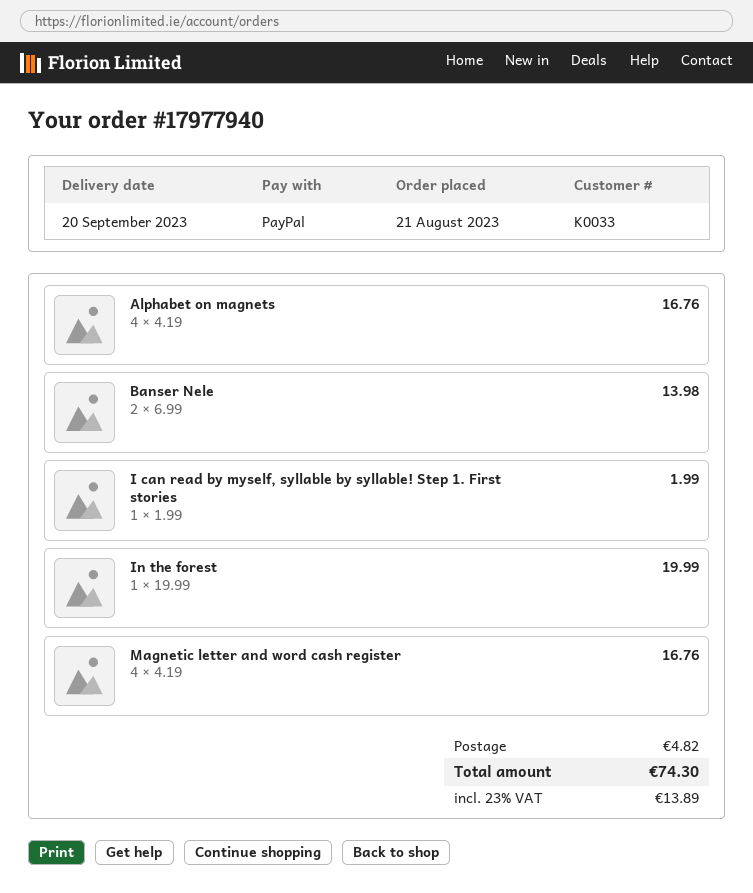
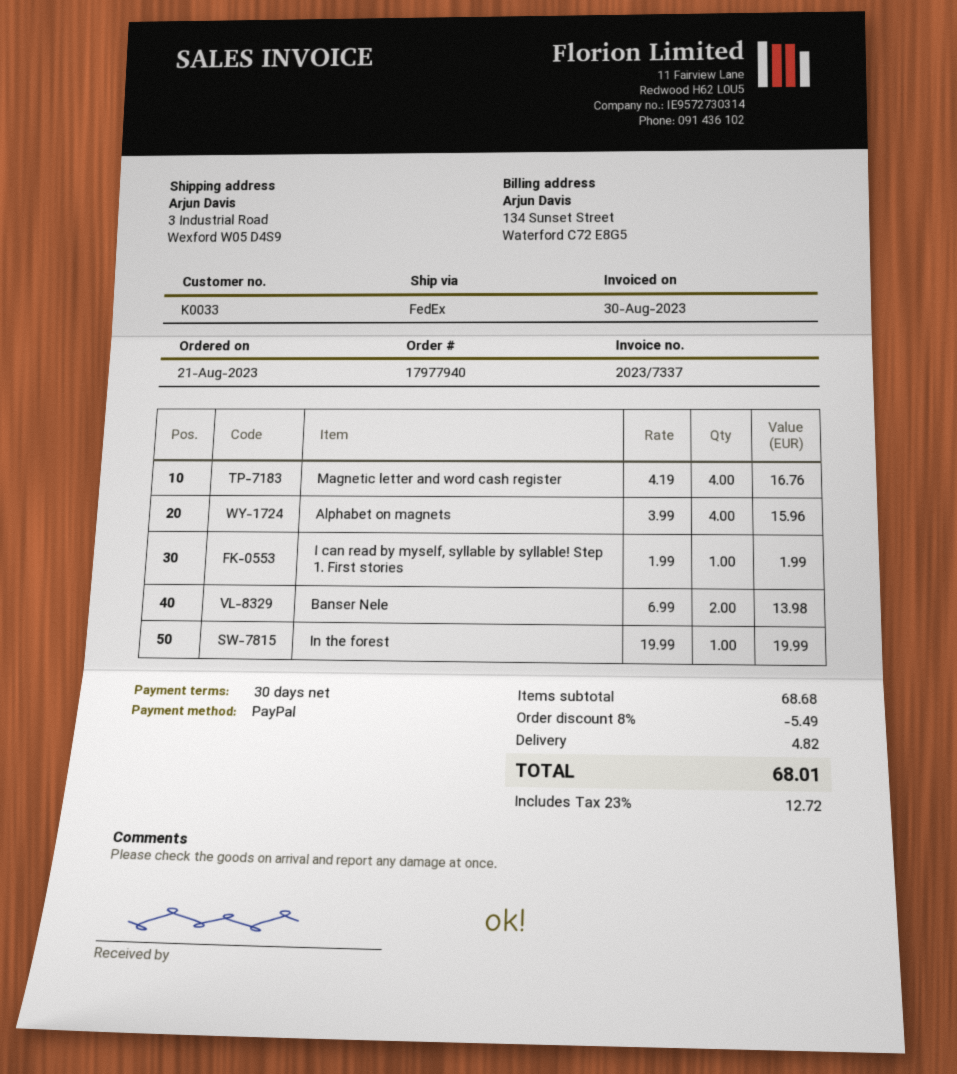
Alphabet on magnets: 4 x 4.19 = 16.76 -> 4 x 3.99 = 15.96
discount: none -> 8% = 5.49
tax: 23% = 13.89 -> 23% = 12.72
total: 74.30 -> 68.01

